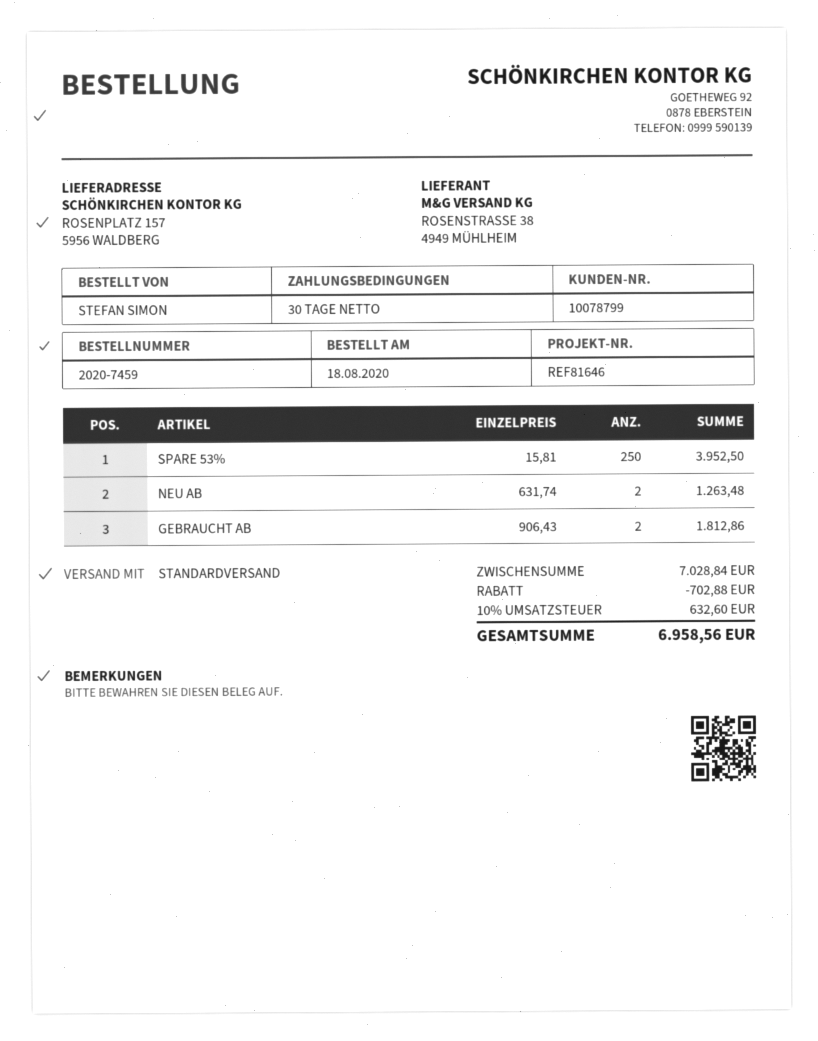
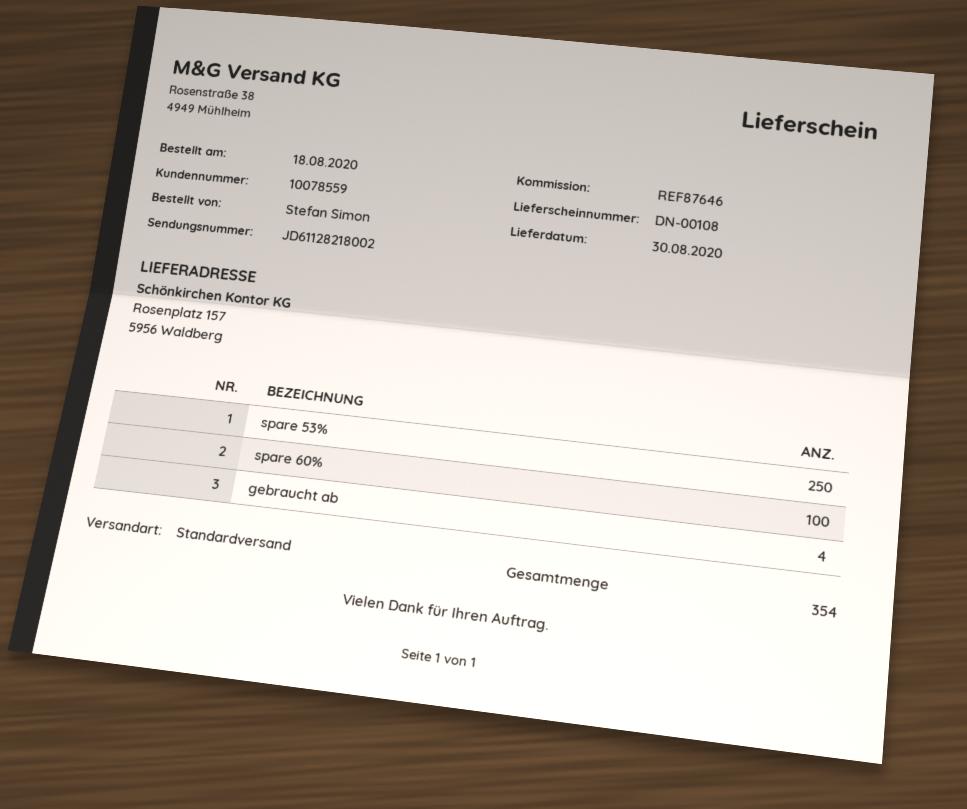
customer number: 10078799 -> 10078559
reference: REF81646 -> REF87646
NEU AB: 2 -> none
GEBRAUCHT AB: 2 -> 4
spare 60%: none -> 100

